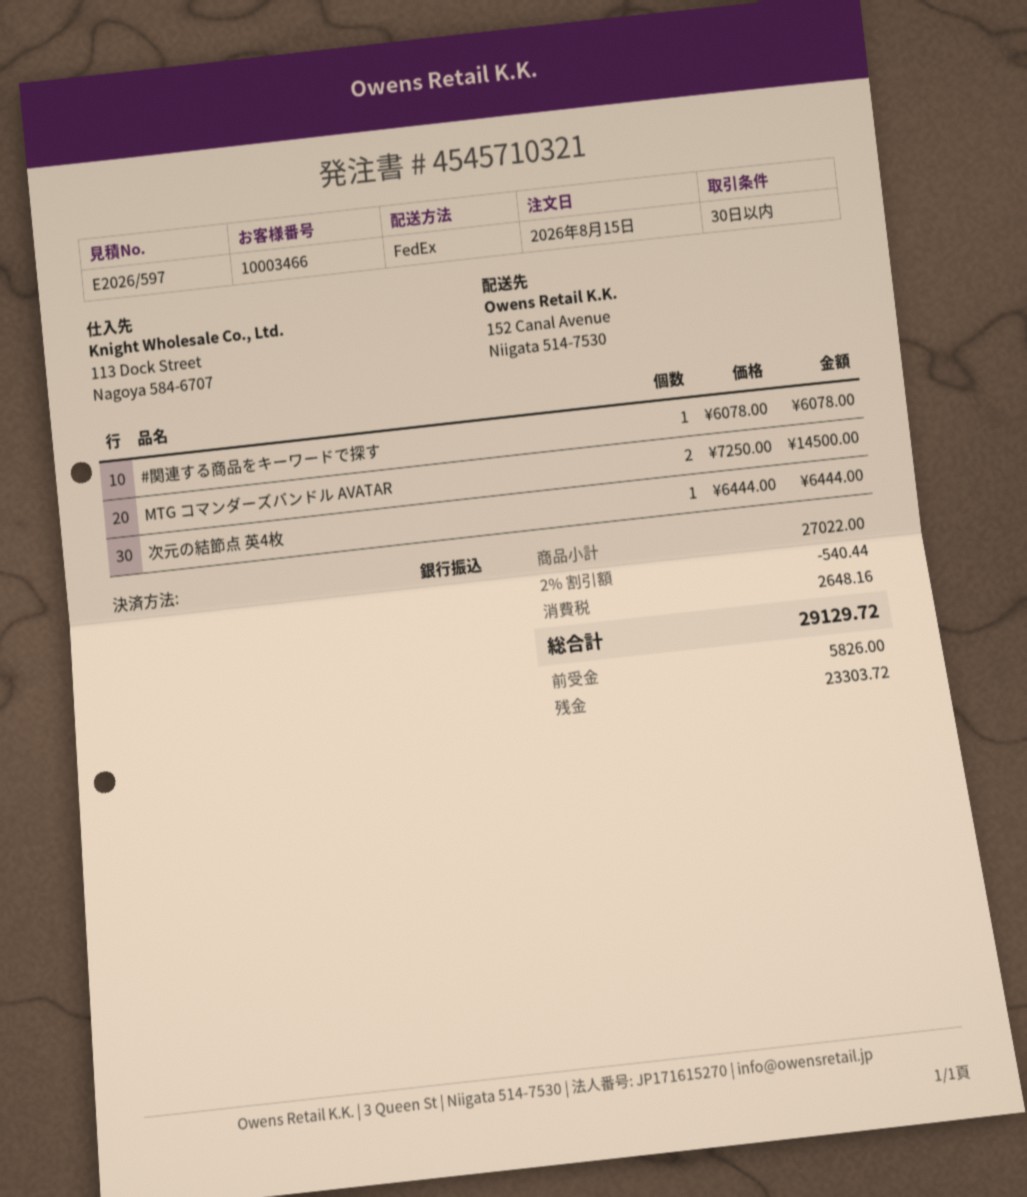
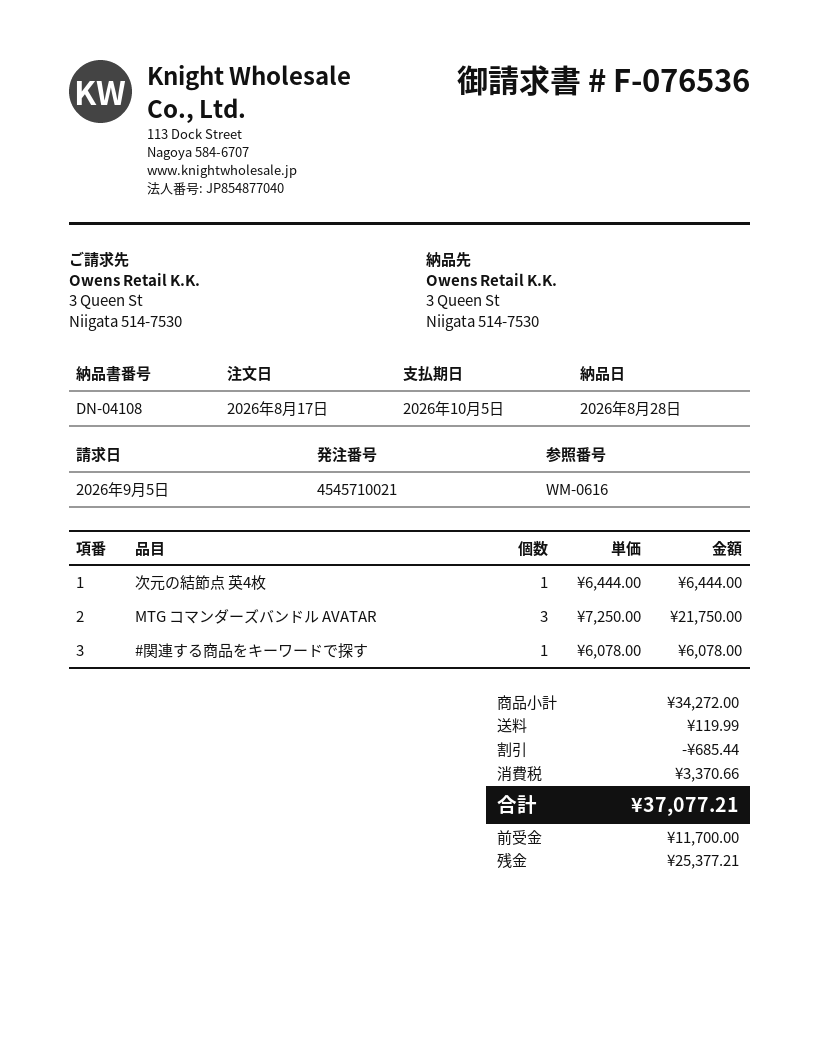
order number: 4545710321 -> 4545710021
order date: 2026-08-15 -> 2026-08-17
ship to: 152 Canal Avenue, Niigata 514-7530 -> 3 Queen St, Niigata 514-7530
MTG コマンダーズバンドル AVATAR: 2 x 7250.00 = 14500.00 -> 3 x 7250.00 = 21750.00
subtotal: 27022.00 -> 34272.00
discount: 540.44 -> 685.44
shipping: none -> 119.99
tax: 2648.16 -> 3370.66
total: 29129.72 -> 37077.21
deposit: 5826.00 -> 11700.00
balance: 23303.72 -> 25377.21

